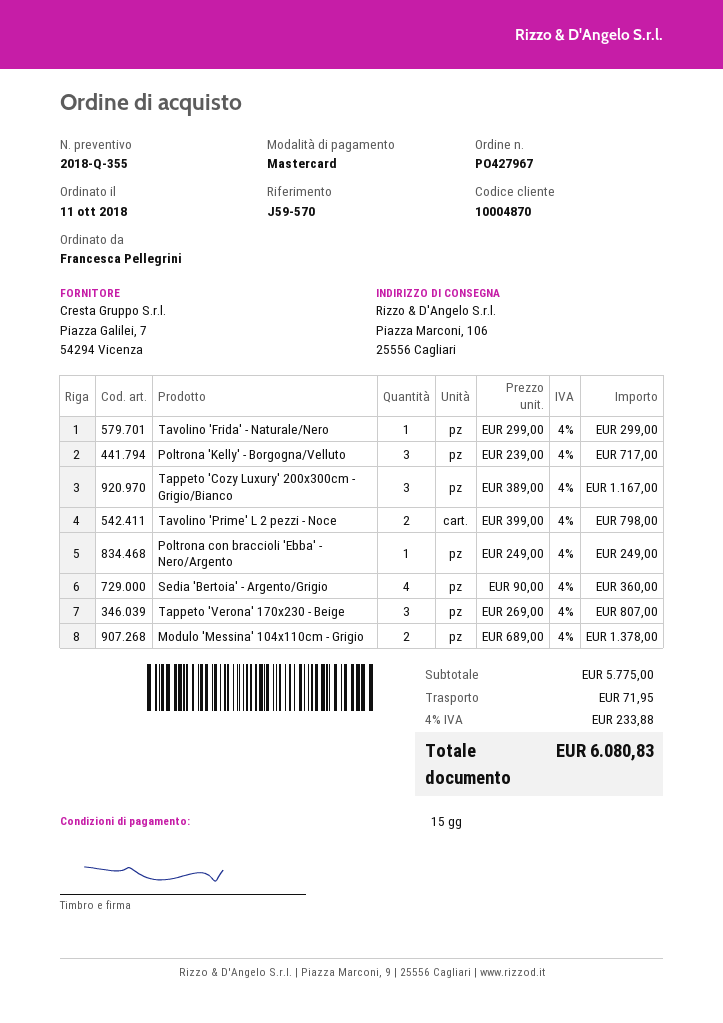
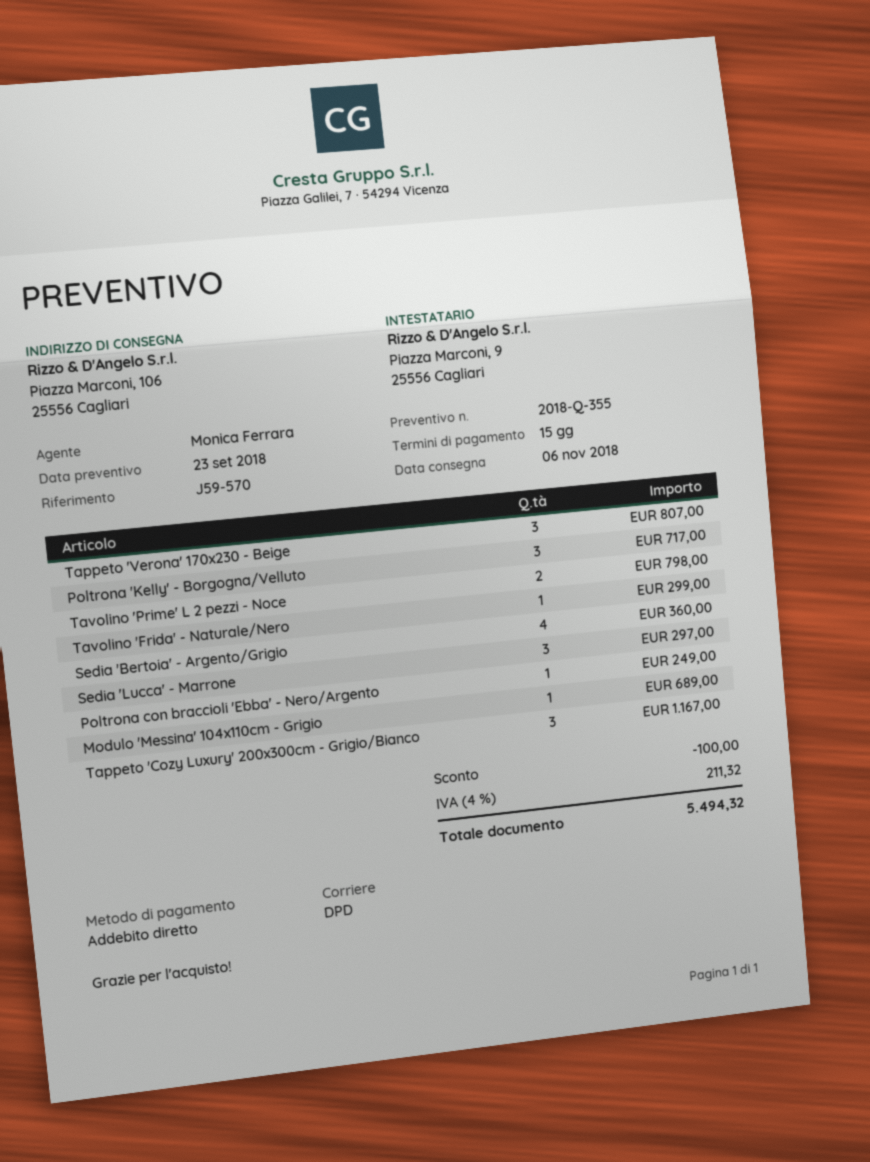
payment method: Mastercard -> direct debit
Modulo 'Messina' 104x110cm - Grigio: 2 for 1378.00 -> 1 for 689.00
Sedia 'Lucca' - Marrone: none -> 3 for 297.00
discount: none -> 100.00
shipping: 71.95 -> none
tax: 4% = 233.88 -> 4% = 211.32
total: 6080.83 -> 5494.32

